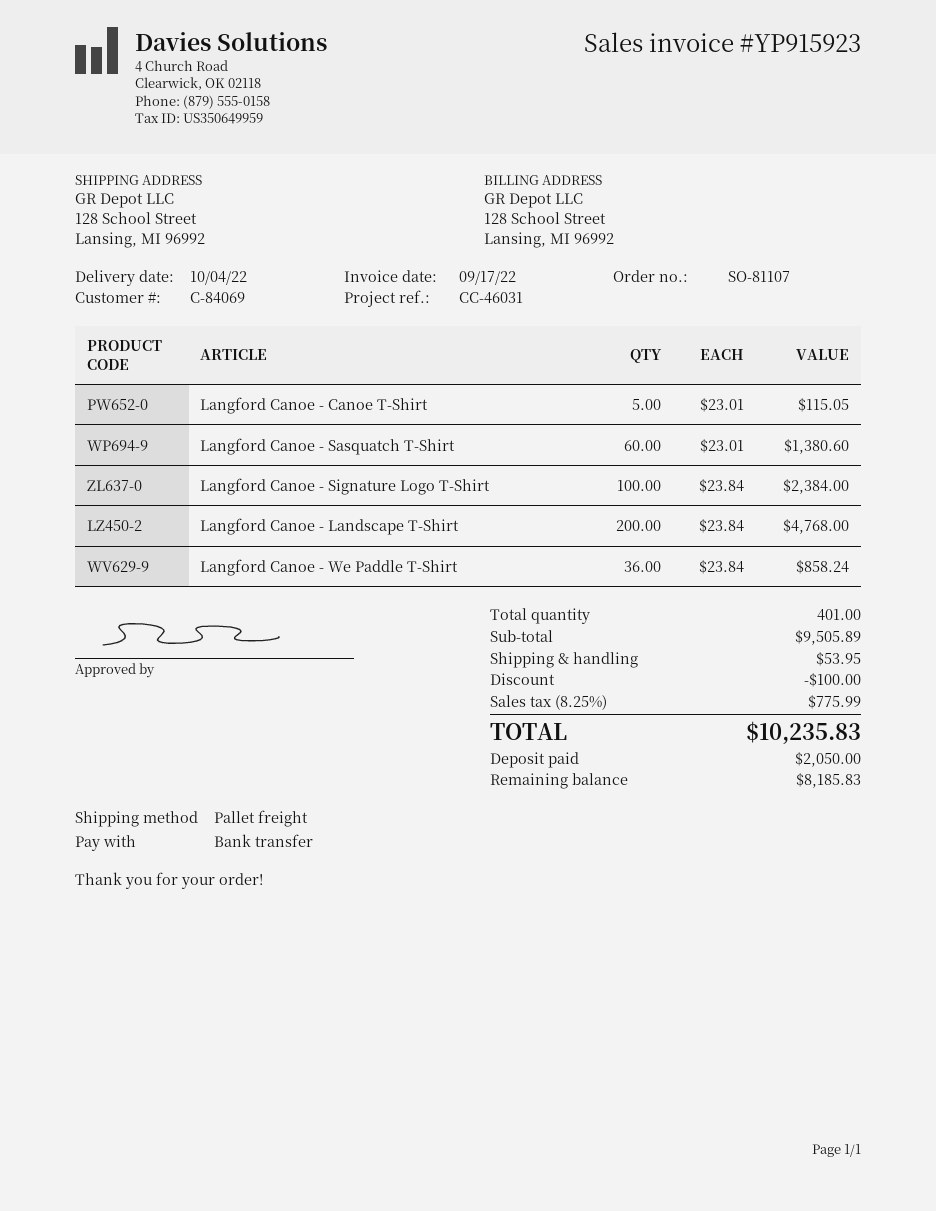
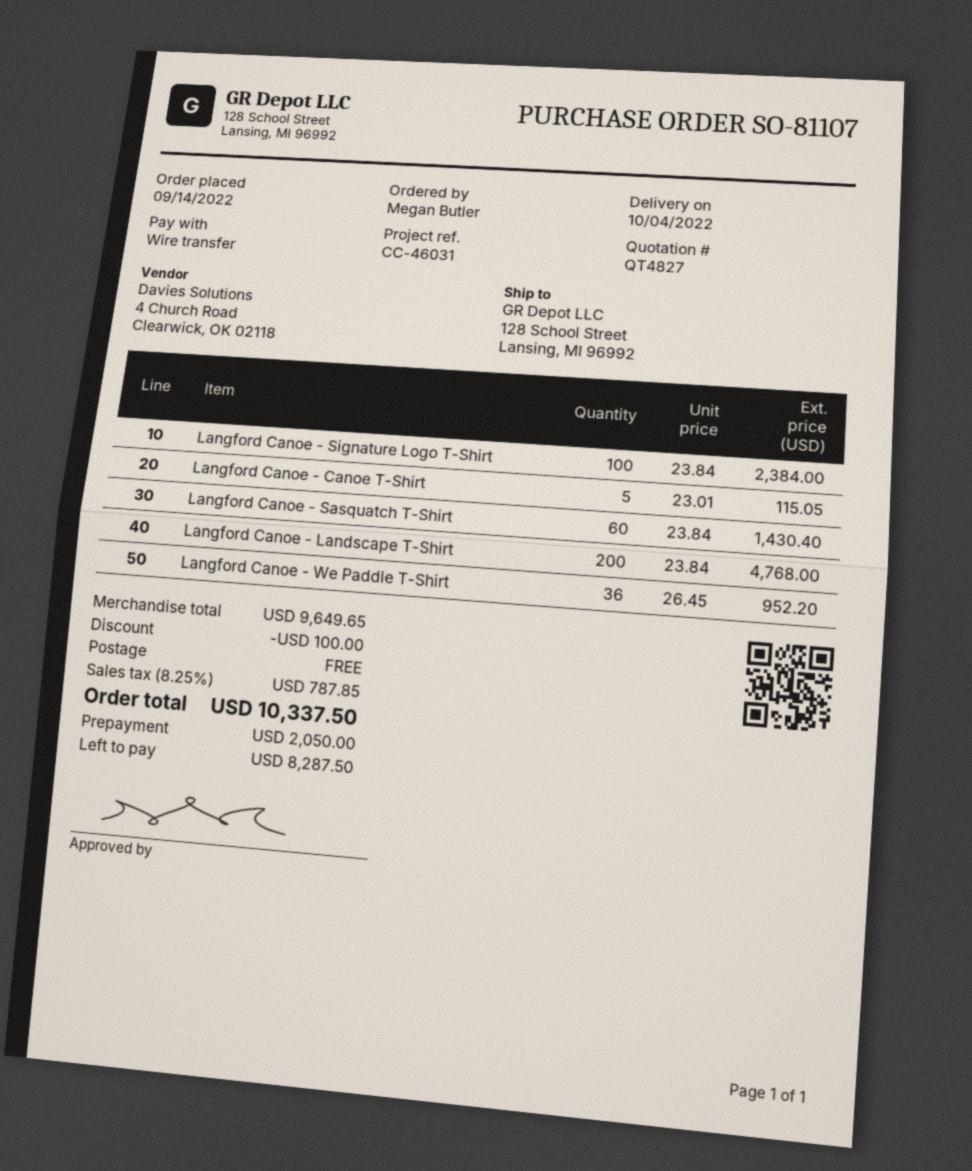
Langford Canoe - Sasquatch T-Shirt: 60 x 23.01 = 1380.60 -> 60 x 23.84 = 1430.40
Langford Canoe - We Paddle T-Shirt: 36 x 23.84 = 858.24 -> 36 x 26.45 = 952.20
subtotal: 9505.89 -> 9649.65
shipping: 53.95 -> 0.00
tax: 8.25% = 775.99 -> 8.25% = 787.85
total: 10235.83 -> 10337.50
balance: 8185.83 -> 8287.50

